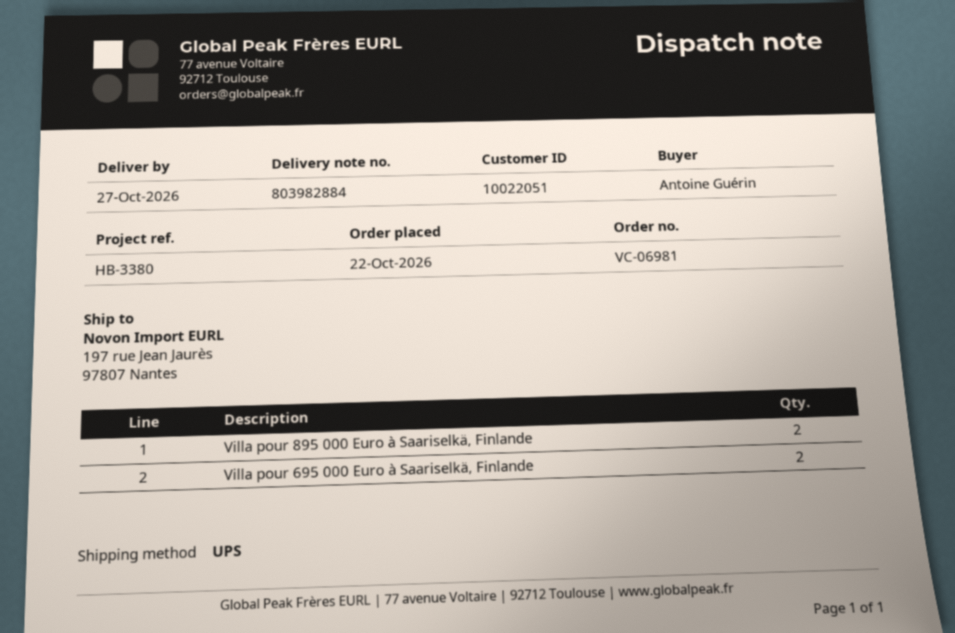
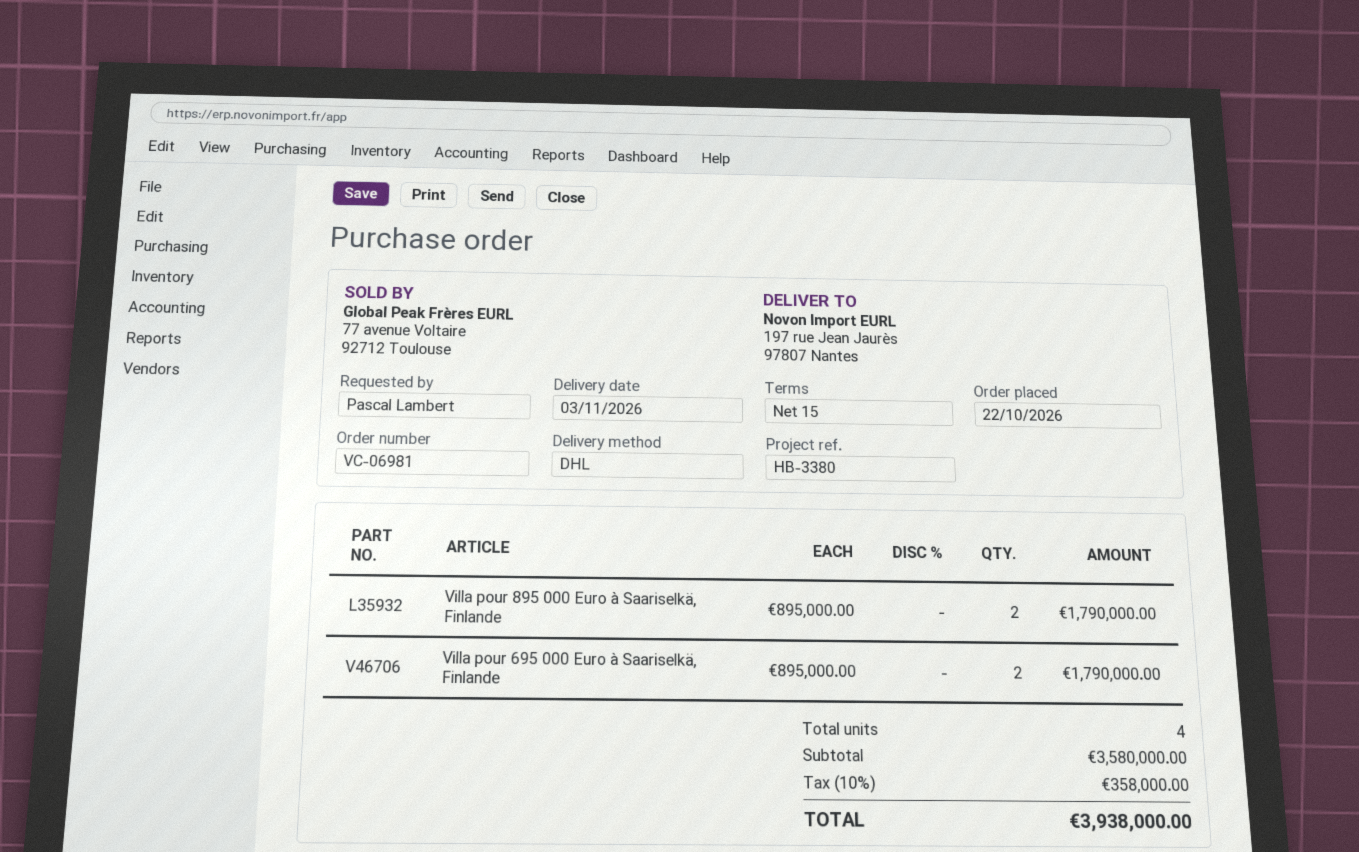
delivery date: 2026-10-27 -> 2026-11-03
ordered by: Antoine Guérin -> Pascal Lambert
shipping method: UPS -> DHL

